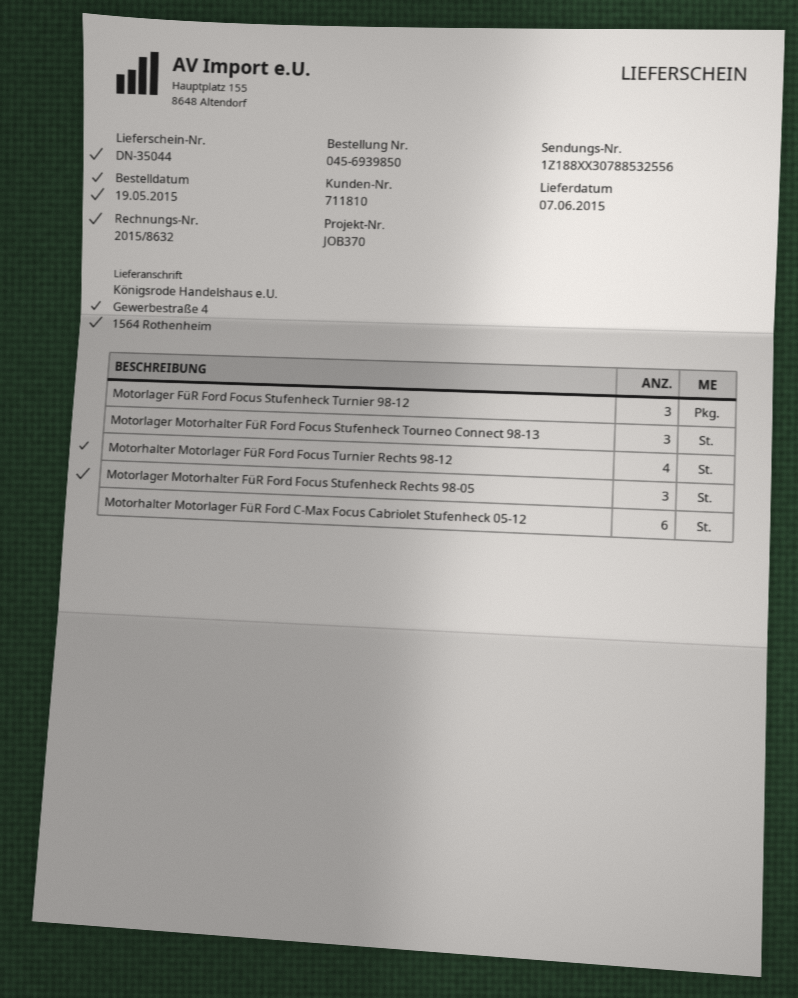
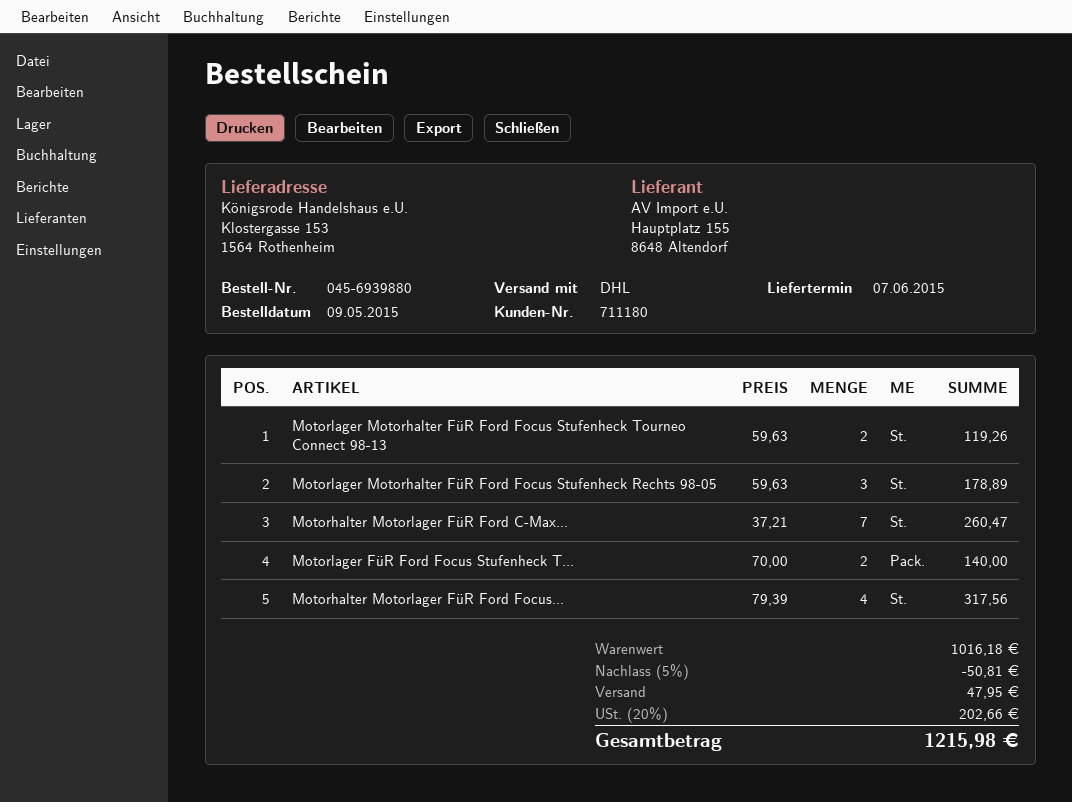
order number: 045-6939850 -> 045-6939880
order date: 2015-05-19 -> 2015-05-09
customer number: 711810 -> 711180
ship to: Gewerbestraße 4, 1564 Rothenheim -> Klostergasse 153, 1564 Rothenheim
Motorlager FüR Ford Focus Stufenheck Turnier 98-12: 3 -> 2
Motorlager Motorhalter FüR Ford Focus Stufenheck Tourneo Connect 98-13: 3 -> 2
Motorhalter Motorlager FüR Ford C-Max Focus Cabriolet Stufenheck 05-12: 6 -> 7

